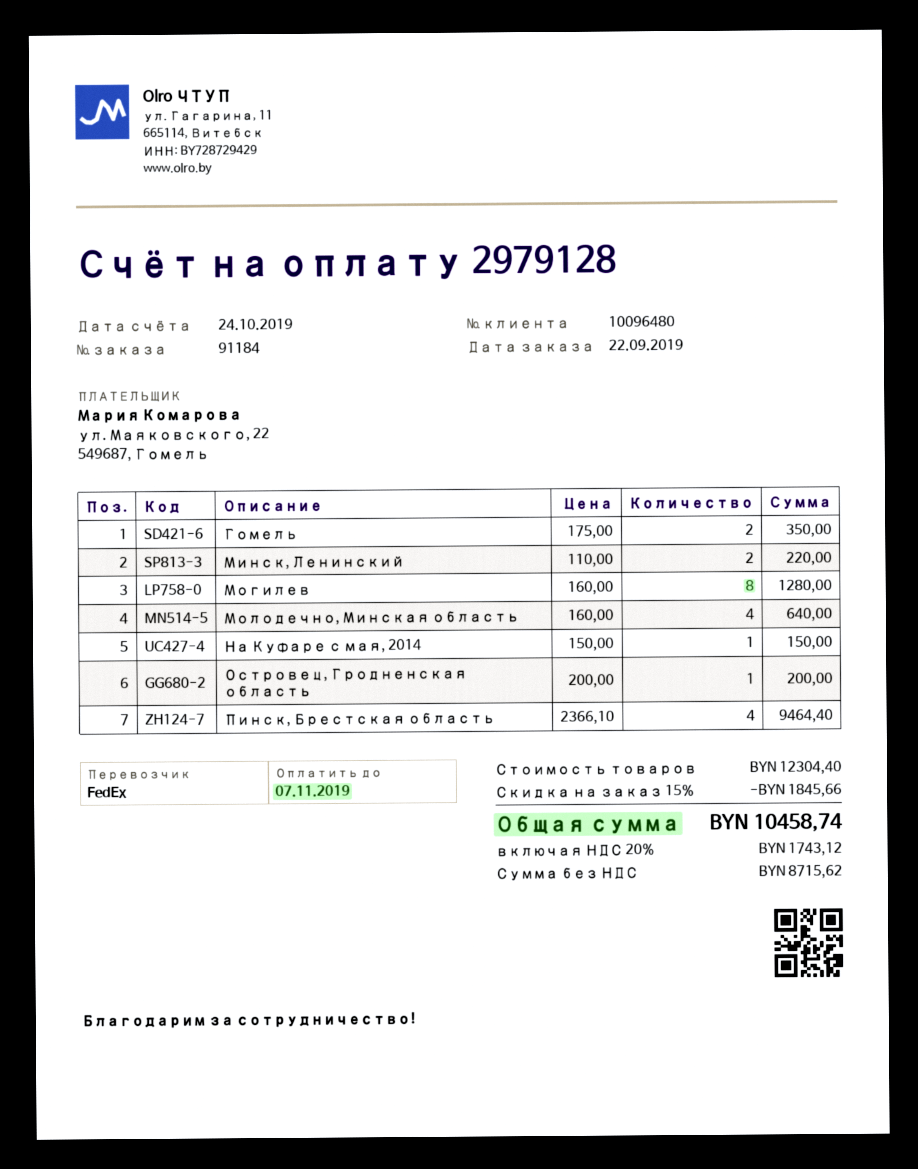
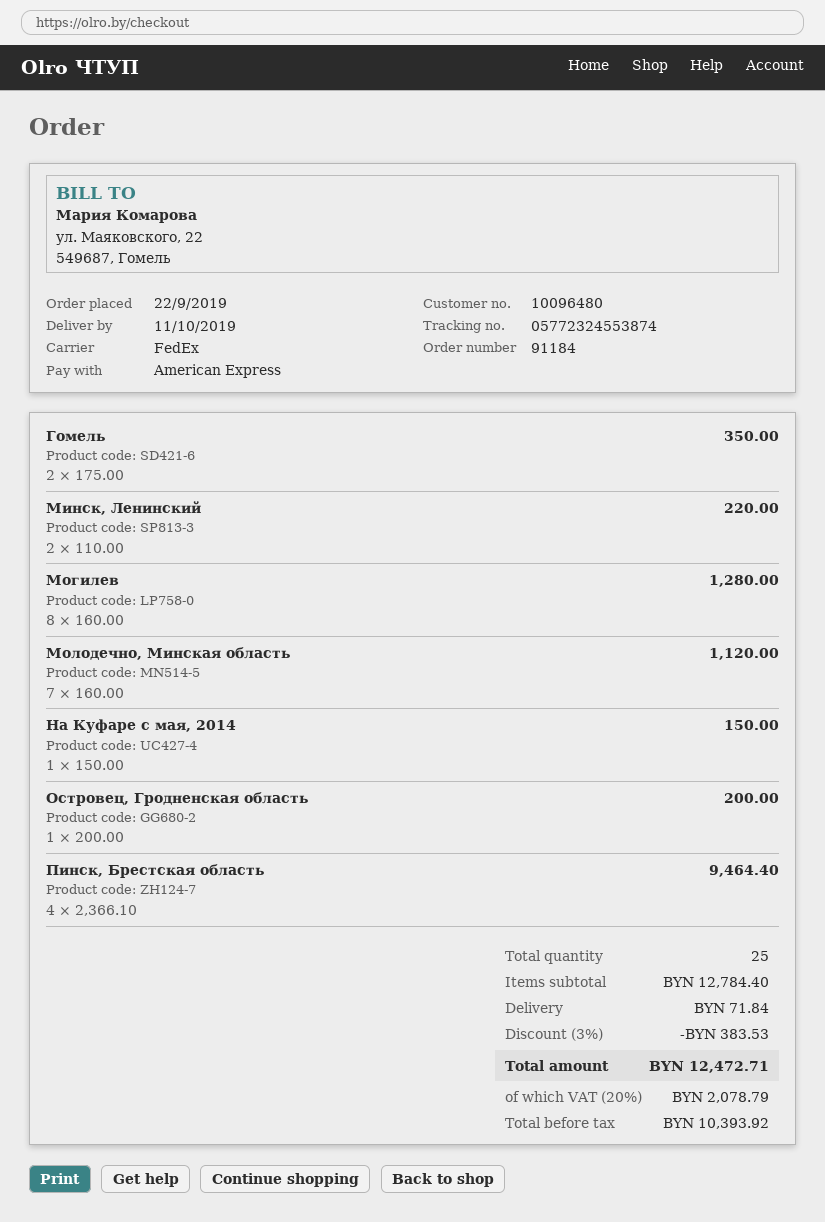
Молодечно, Минская область: 4 x 160.00 = 640.00 -> 7 x 160.00 = 1120.00
subtotal: 12304.40 -> 12784.40
discount: 15% = 1845.66 -> 3% = 383.53
shipping: none -> 71.84
net: 8715.62 -> 10393.92
tax: 20% = 1743.12 -> 20% = 2078.79
total: 10458.74 -> 12472.71

